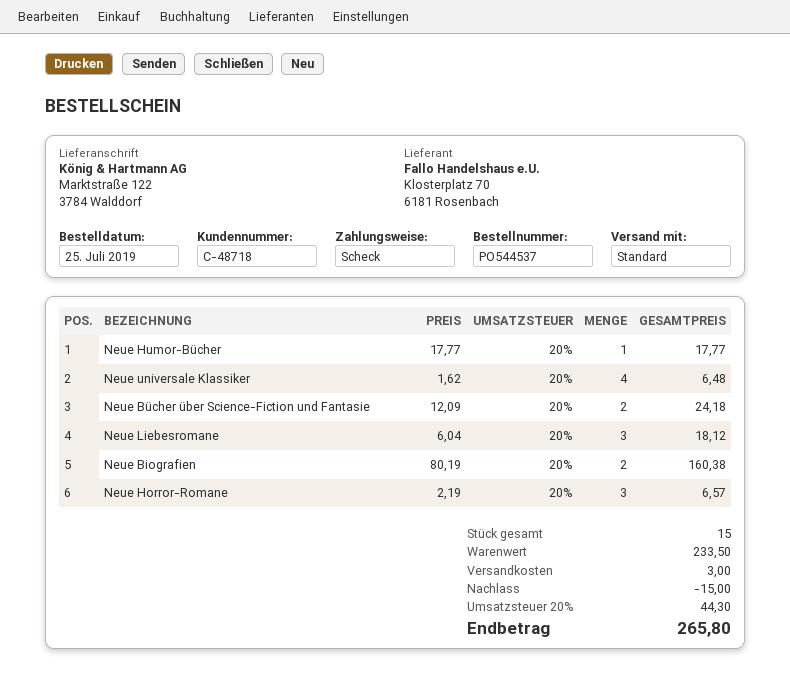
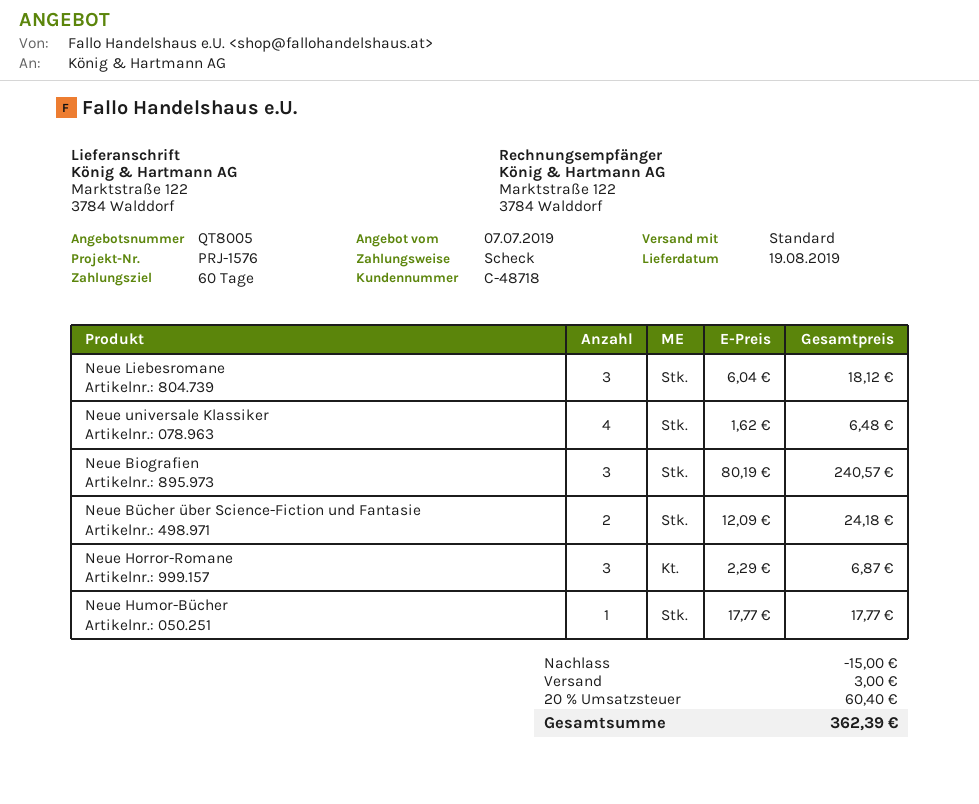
Neue Biografien: 2 x 80.19 = 160.38 -> 3 x 80.19 = 240.57
Neue Horror-Romane: 3 x 2.19 = 6.57 -> 3 x 2.29 = 6.87
tax: 20% = 44.30 -> 20% = 60.40
total: 265.80 -> 362.39

